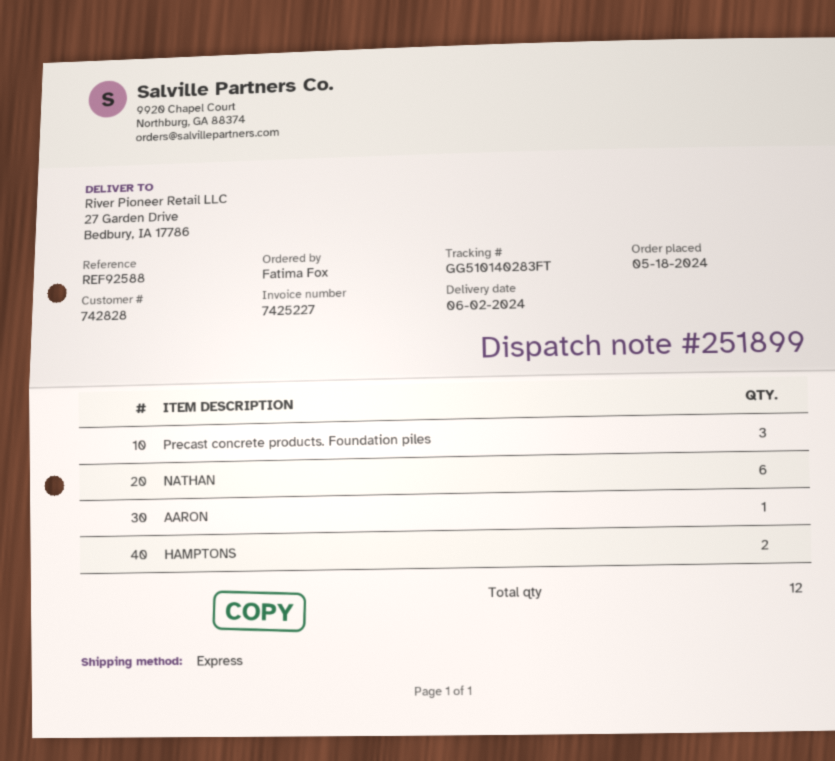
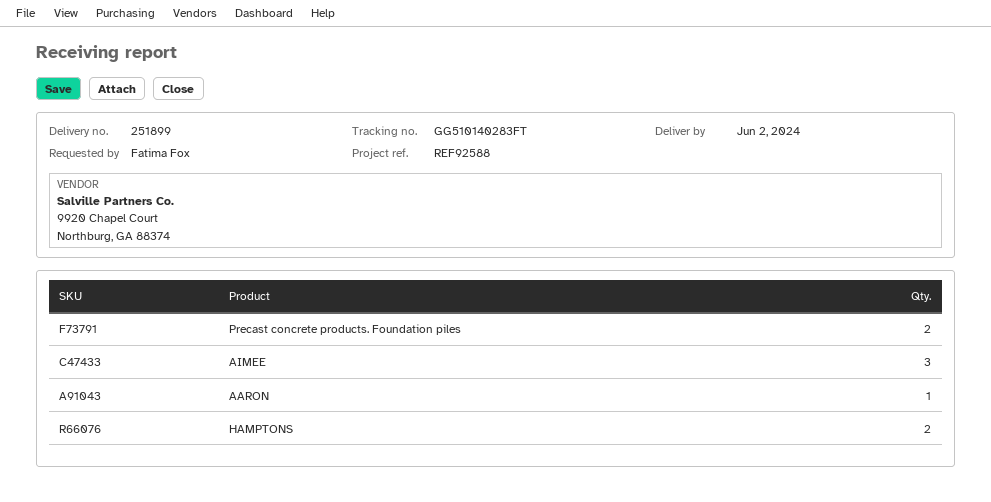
Precast concrete products. Foundation piles: 3 -> 2
NATHAN: 6 -> none
AIMEE: none -> 3

